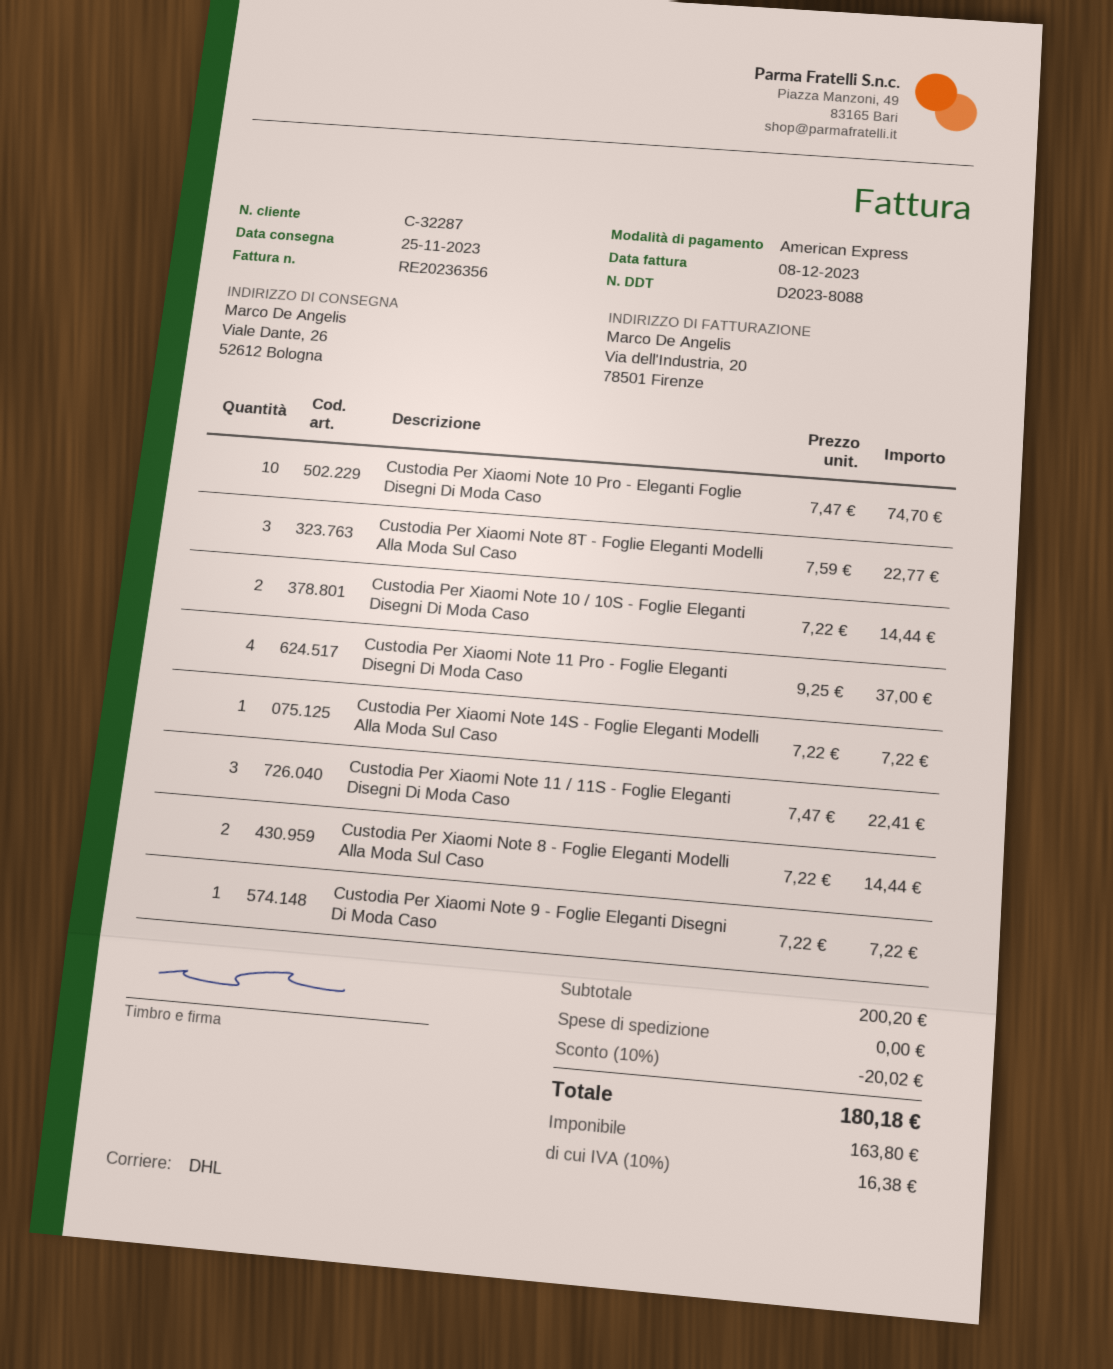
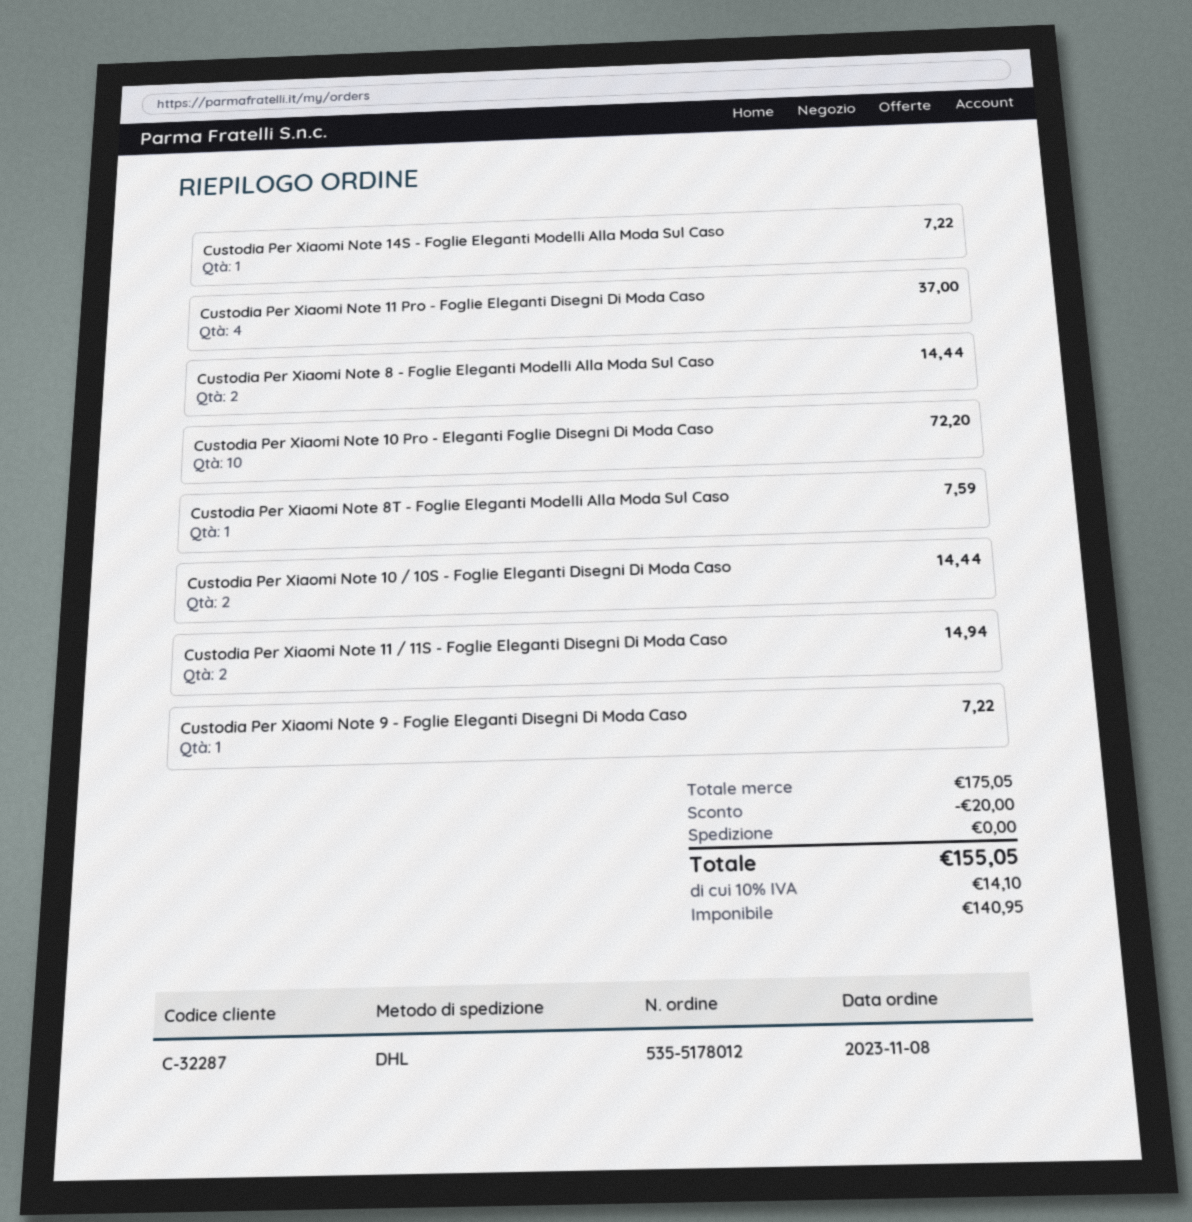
Custodia Per Xiaomi Note 10 Pro - Eleganti Foglie Disegni Di Moda Caso: 10 for 74.70 -> 10 for 72.20
Custodia Per Xiaomi Note 8T - Foglie Eleganti Modelli Alla Moda Sul Caso: 3 for 22.77 -> 1 for 7.59
Custodia Per Xiaomi Note 11 / 11S - Foglie Eleganti Disegni Di Moda Caso: 3 for 22.41 -> 2 for 14.94
subtotal: 200.20 -> 175.05
discount: 20.02 -> 20.00
net: 163.80 -> 140.95
tax: 10% = 16.38 -> 10% = 14.10
total: 180.18 -> 155.05

